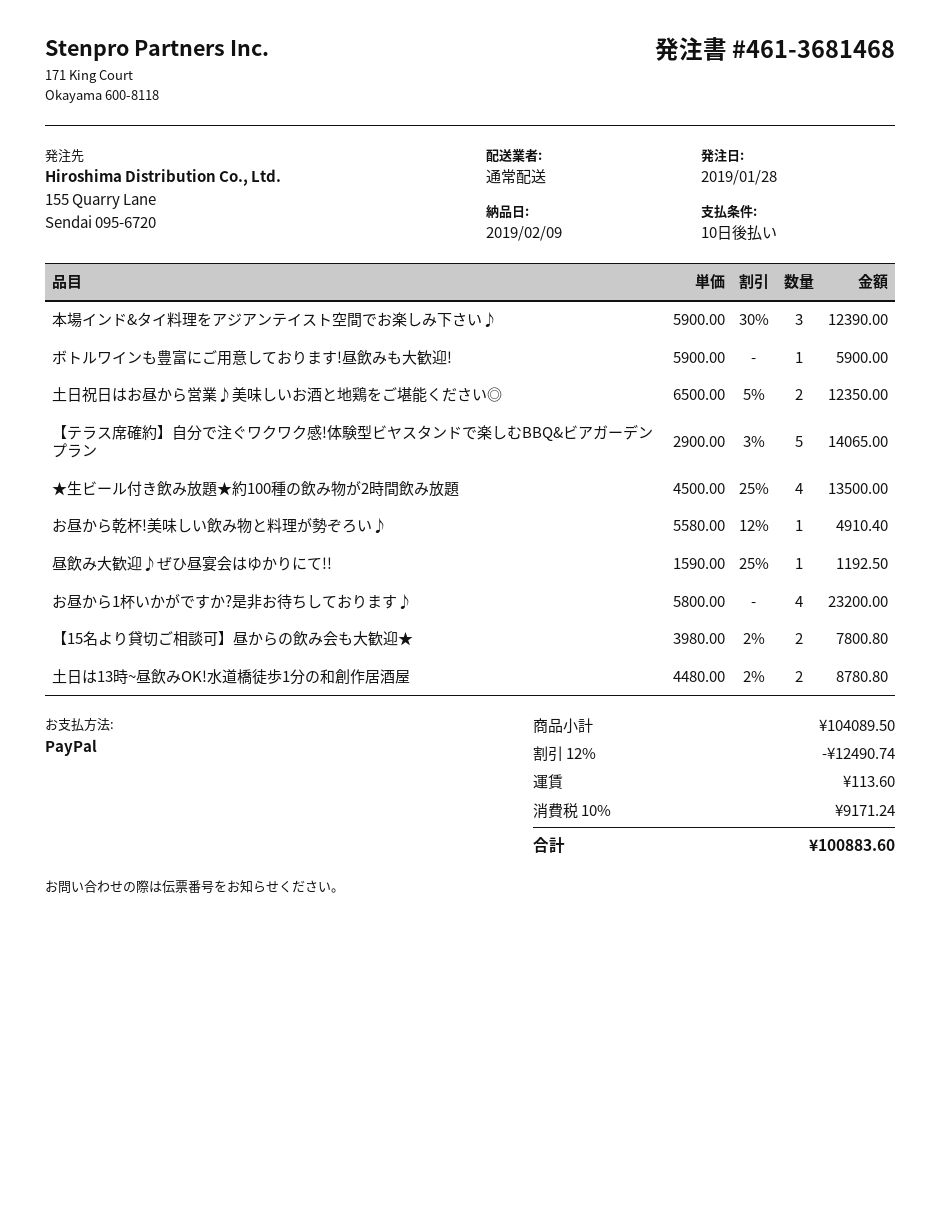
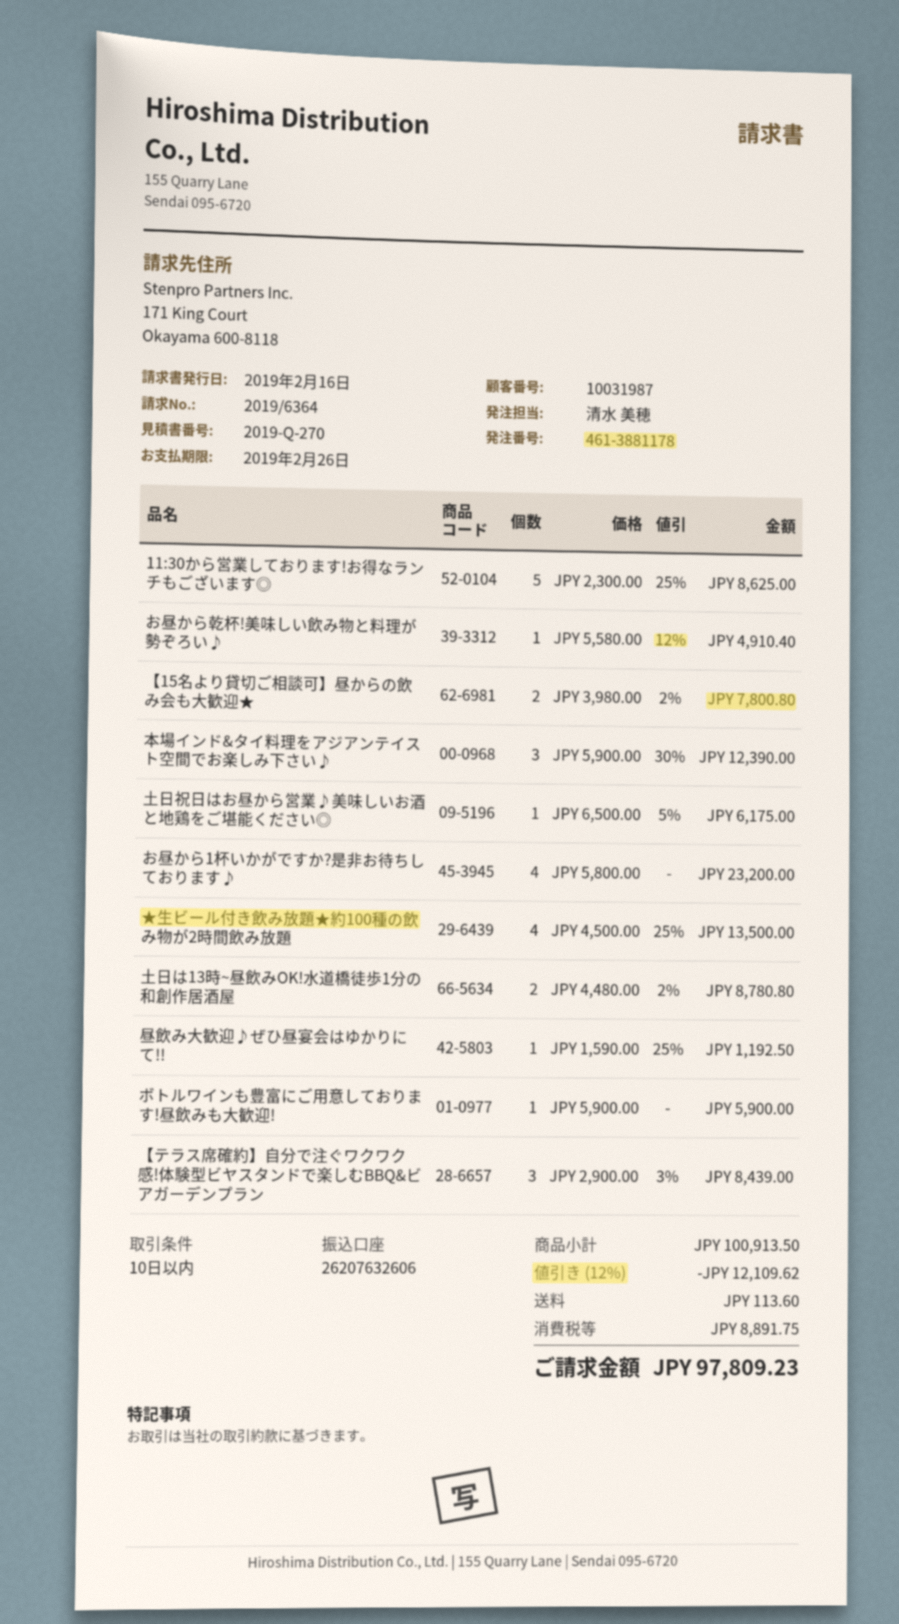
order number: 461-3681468 -> 461-3881178
土日祝日はお昼から営業♪美味しいお酒と地鶏をご堪能ください◎: 2 x 6500.00 - 5% = 12350.00 -> 1 x 6500.00 - 5% = 6175.00
【テラス席確約】自分で注ぐワクワク感!体験型ビヤスタンドで楽しむBBQ&ビアガーデンプラン: 5 x 2900.00 - 3% = 14065.00 -> 3 x 2900.00 - 3% = 8439.00
11:30から営業しております!お得なランチもございます◎: none -> 5 x 2300.00 - 25% = 8625.00
subtotal: 104089.50 -> 100913.50
discount: 12% = 12490.74 -> 12% = 12109.62
tax: 9171.24 -> 8891.75
total: 100883.60 -> 97809.23

